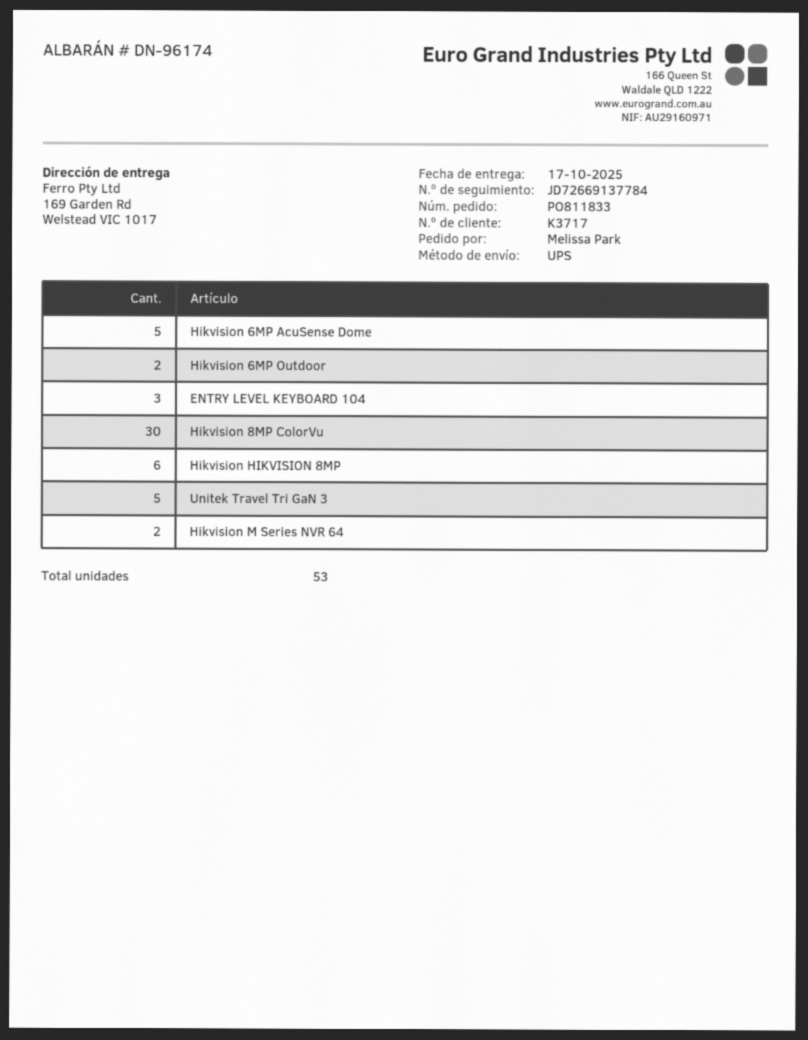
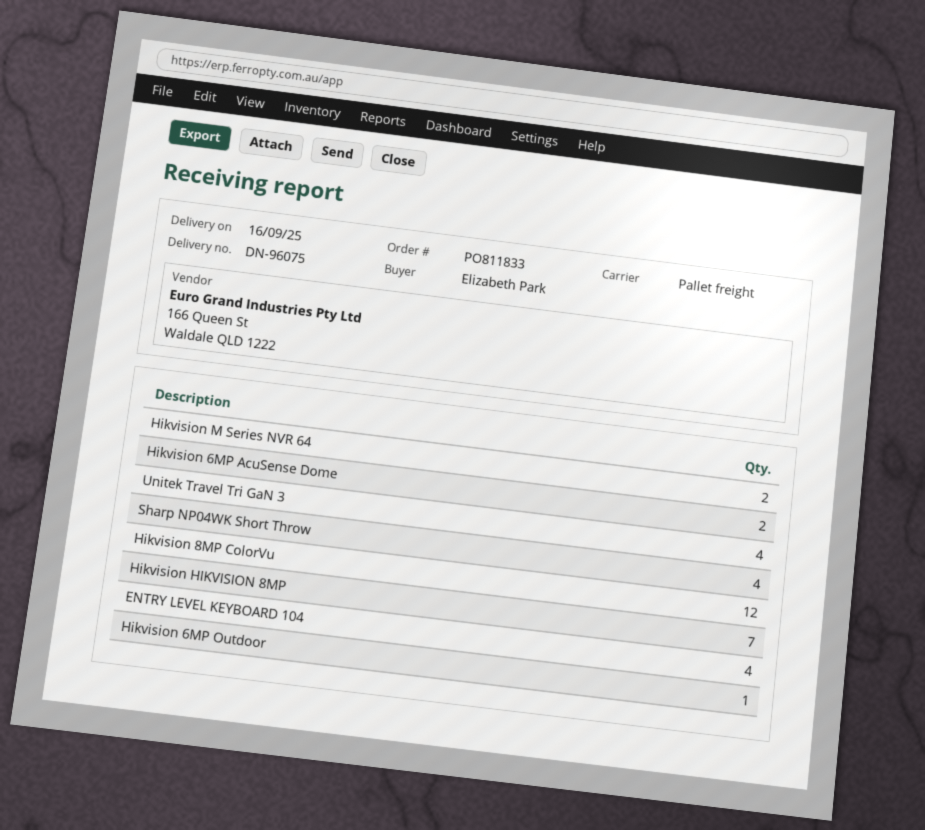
delivery note number: DN-96174 -> DN-96075
delivery date: 2025-10-17 -> 2025-09-16
ordered by: Melissa Park -> Elizabeth Park
shipping method: UPS -> pallet freight
Hikvision 6MP AcuSense Dome: 5 -> 2
Hikvision 6MP Outdoor: 2 -> 1
ENTRY LEVEL KEYBOARD 104: 3 -> 4
Hikvision 8MP ColorVu: 30 -> 12
Hikvision HIKVISION 8MP: 6 -> 7
Unitek Travel Tri GaN 3: 5 -> 4
Sharp NP04WK Short Throw: none -> 4

